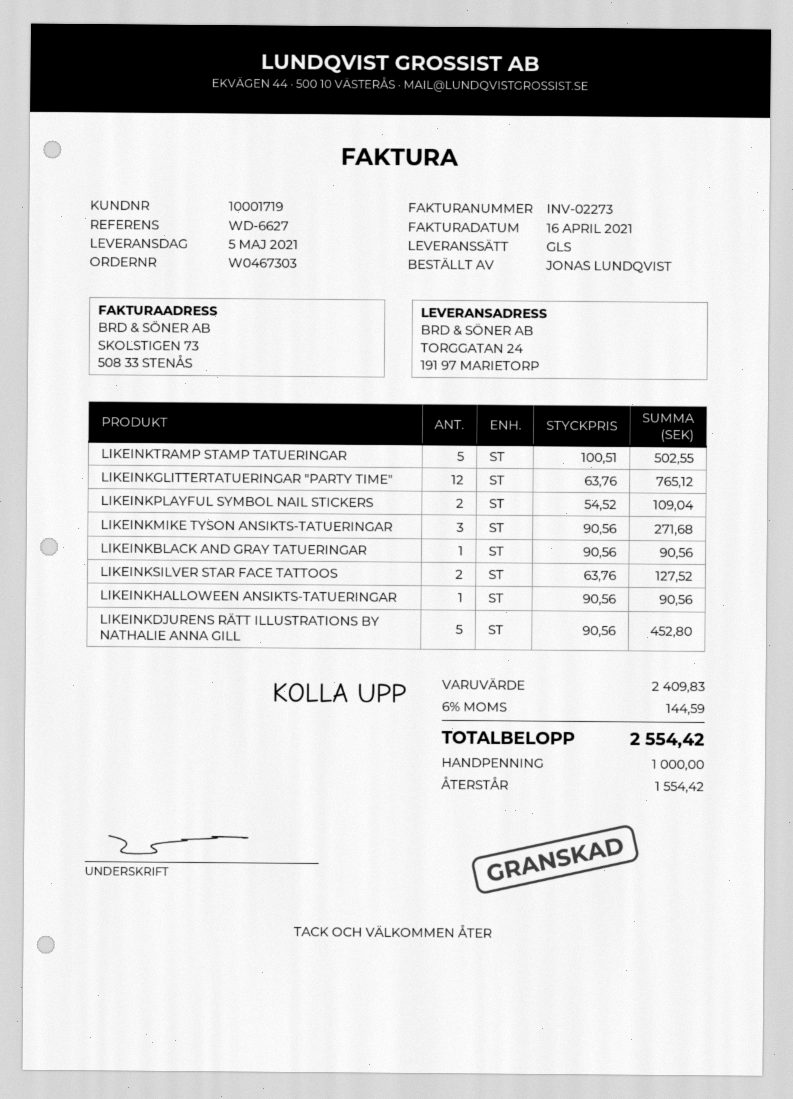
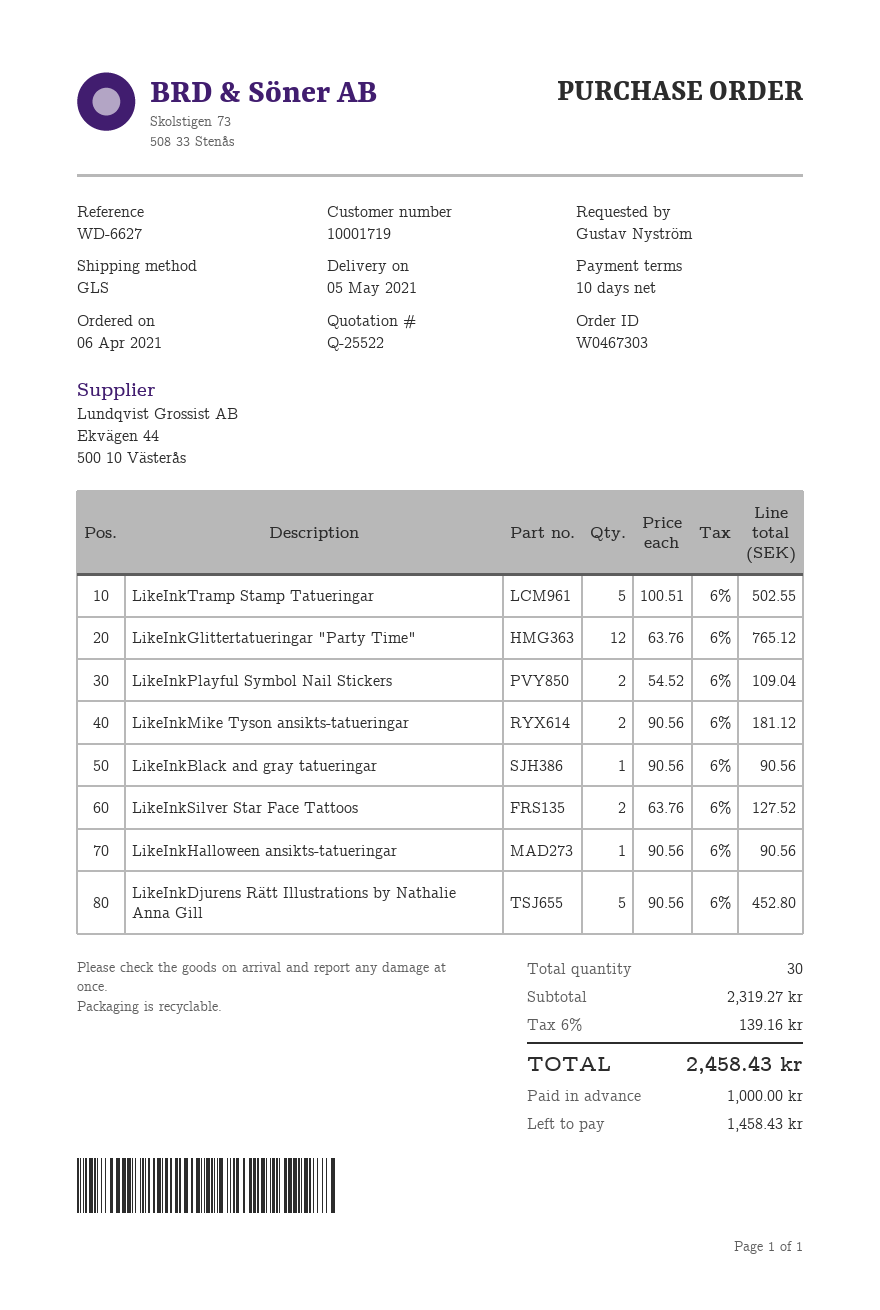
ordered by: JONAS LUNDQVIST -> Gustav Nyström
LIKEINKMIKE TYSON ANSIKTS-TATUERINGAR: 3 x 90.56 = 271.68 -> 2 x 90.56 = 181.12
subtotal: 2409.83 -> 2319.27
tax: 6% = 144.59 -> 6% = 139.16
total: 2554.42 -> 2458.43
balance: 1554.42 -> 1458.43

